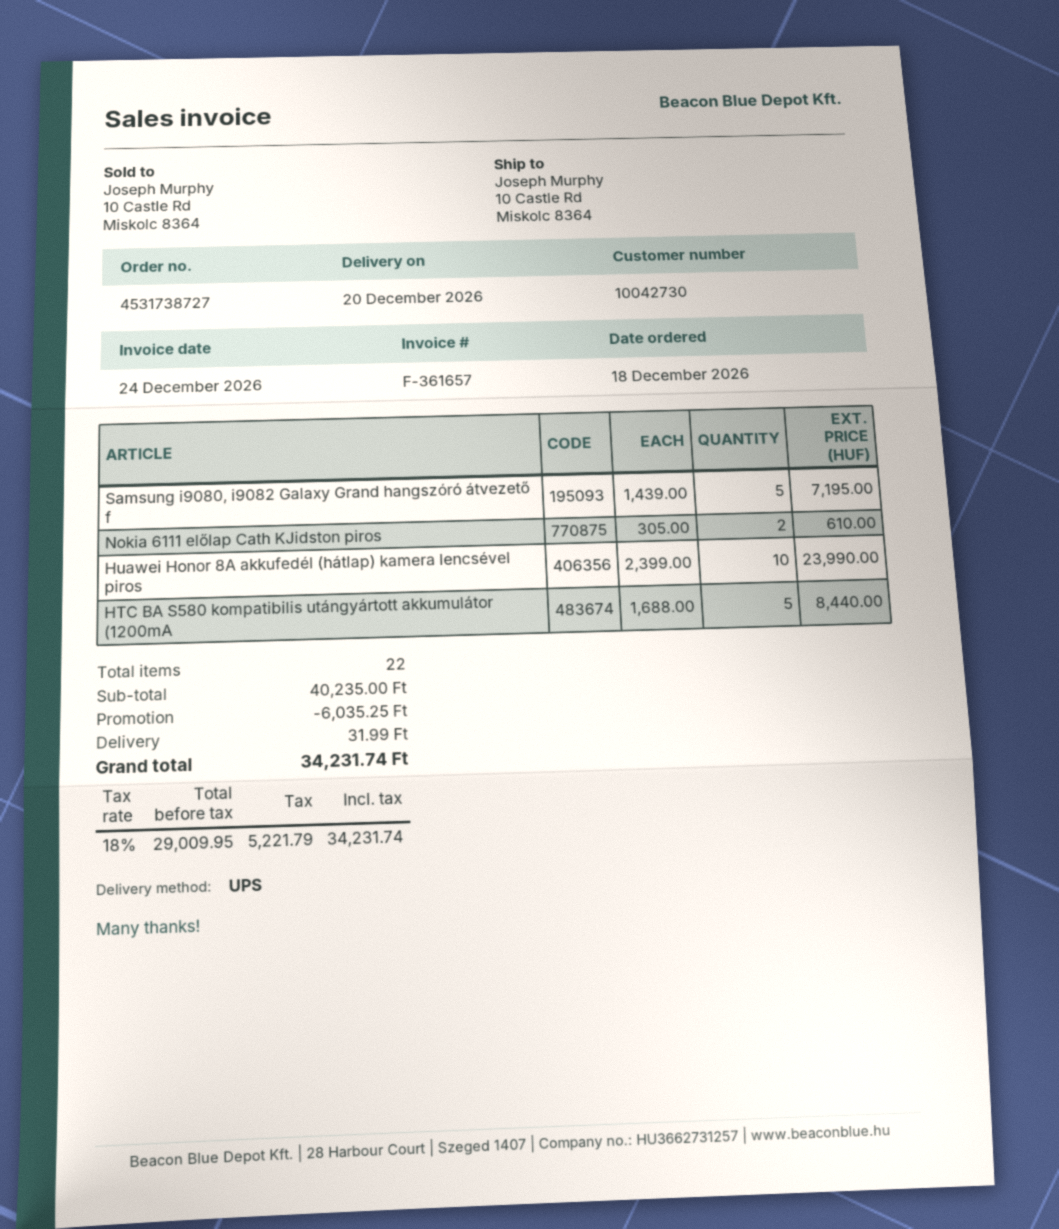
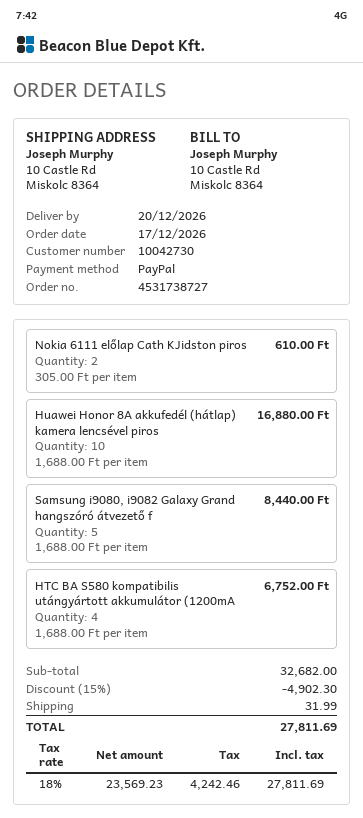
order date: 2026-12-18 -> 2026-12-17
Samsung i9080, i9082 Galaxy Grand hangszóró átvezető f: 5 x 1439.00 = 7195.00 -> 5 x 1688.00 = 8440.00
Huawei Honor 8A akkufedél (hátlap) kamera lencsével piros: 10 x 2399.00 = 23990.00 -> 10 x 1688.00 = 16880.00
HTC BA S580 kompatibilis utángyártott akkumulátor (1200mA: 5 x 1688.00 = 8440.00 -> 4 x 1688.00 = 6752.00
subtotal: 40235.00 -> 32682.00
discount: 6035.25 -> 4902.30
net: 29009.95 -> 23569.23
tax: 18% = 5221.79 -> 18% = 4242.46
total: 34231.74 -> 27811.69

